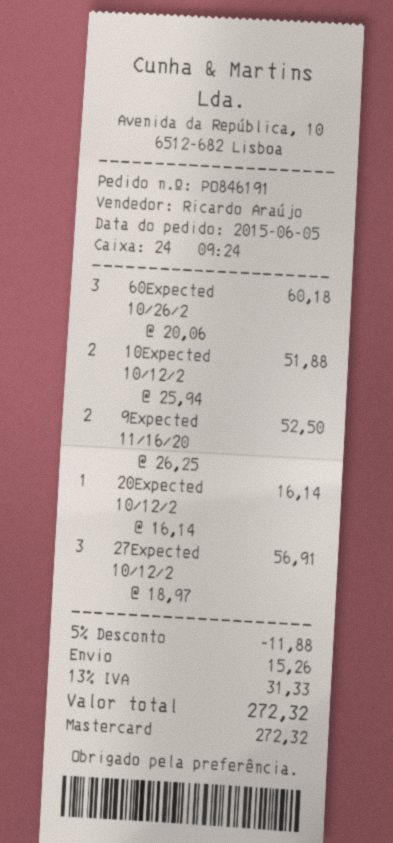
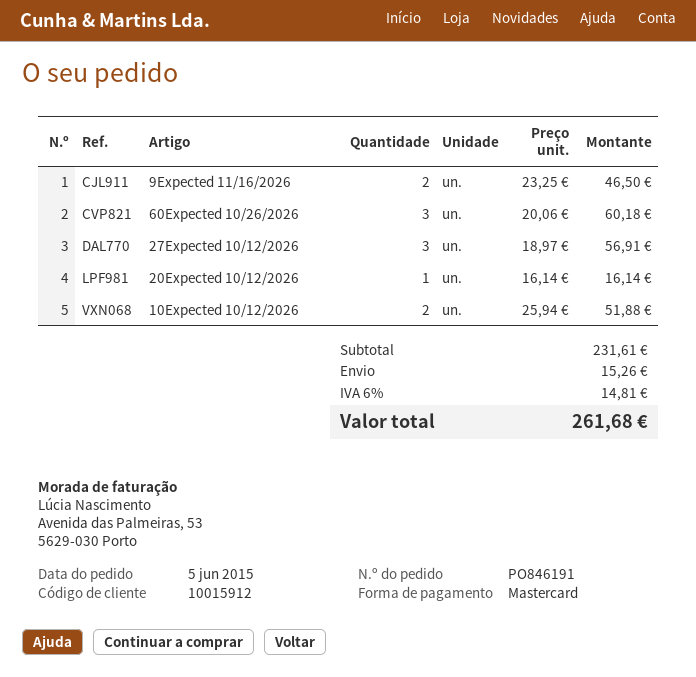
9Expected 11/16/20: 2 x 26.25 = 52.50 -> 2 x 23.25 = 46.50
discount: 5% = 11.88 -> none
tax: 13% = 31.33 -> 6% = 14.81
total: 272.32 -> 261.68

